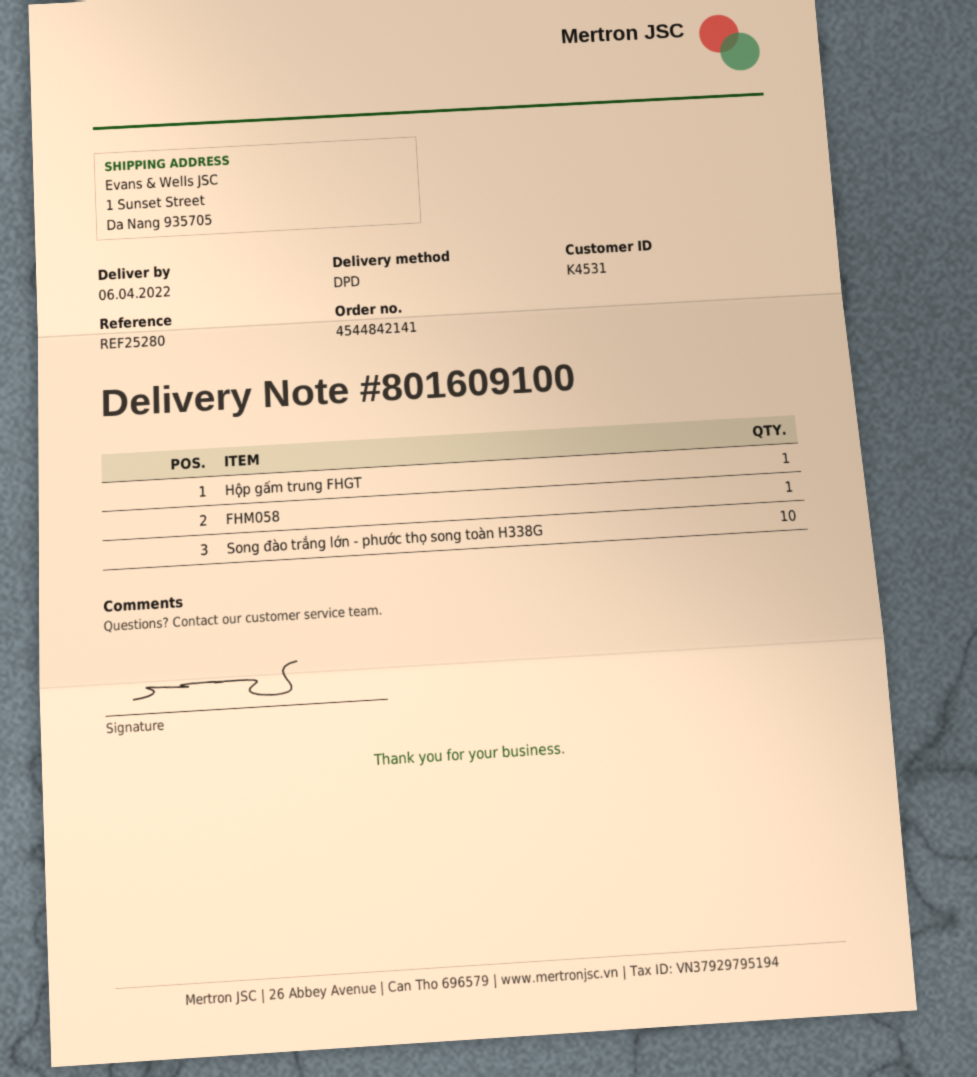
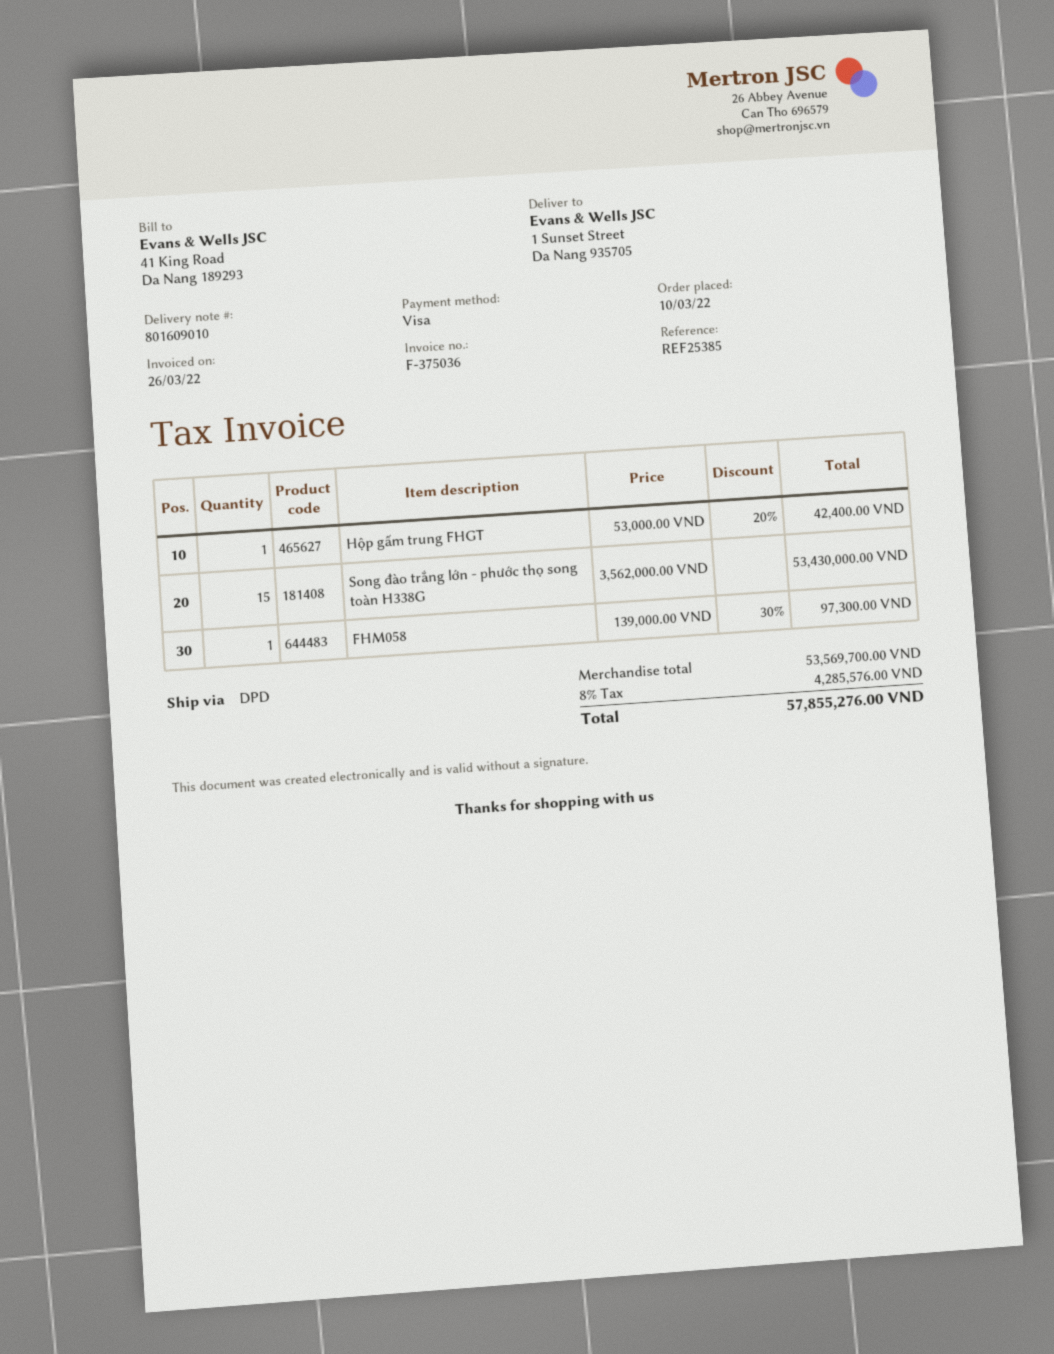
delivery note number: 801609100 -> 801609010
reference: REF25280 -> REF25385
Song đào trắng lớn - phước thọ song toàn H338G: 10 -> 15

